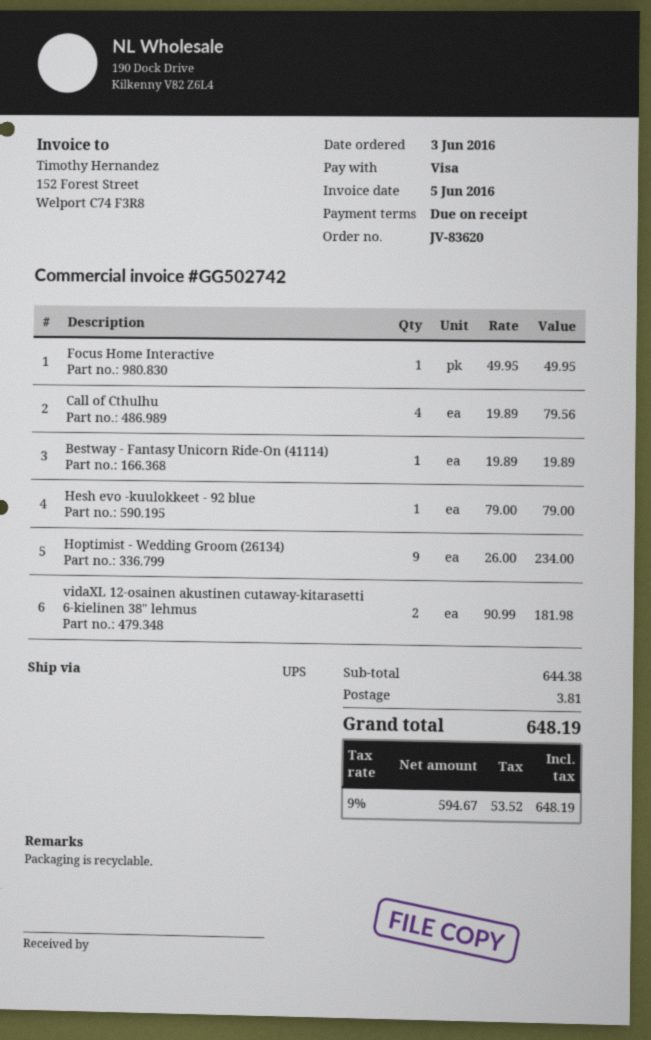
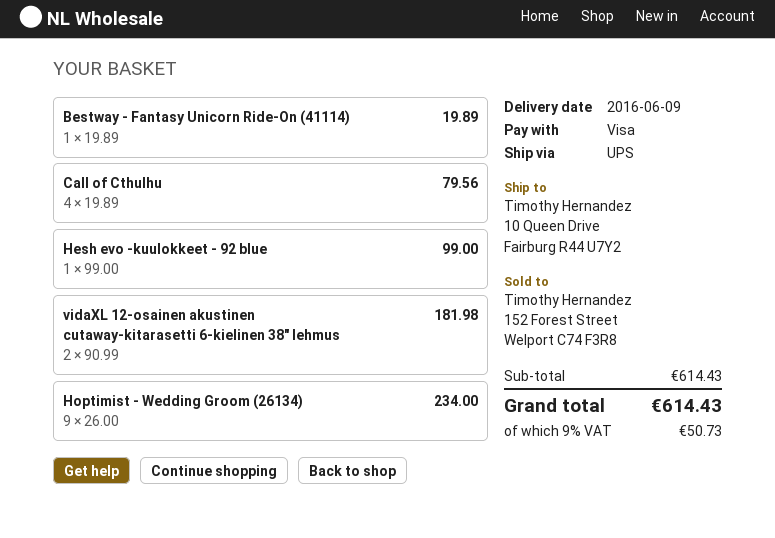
Focus Home Interactive: 1 x 49.95 = 49.95 -> none
Hesh evo -kuulokkeet - 92 blue: 1 x 79.00 = 79.00 -> 1 x 99.00 = 99.00
subtotal: 644.38 -> 614.43
shipping: 3.81 -> none
tax: 9% = 53.52 -> 9% = 50.73
total: 648.19 -> 614.43

